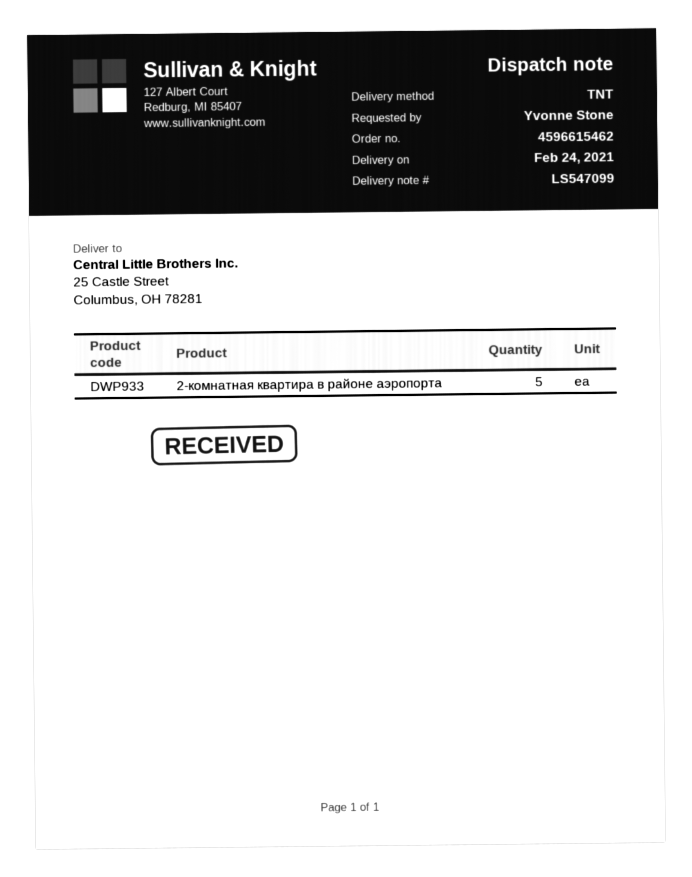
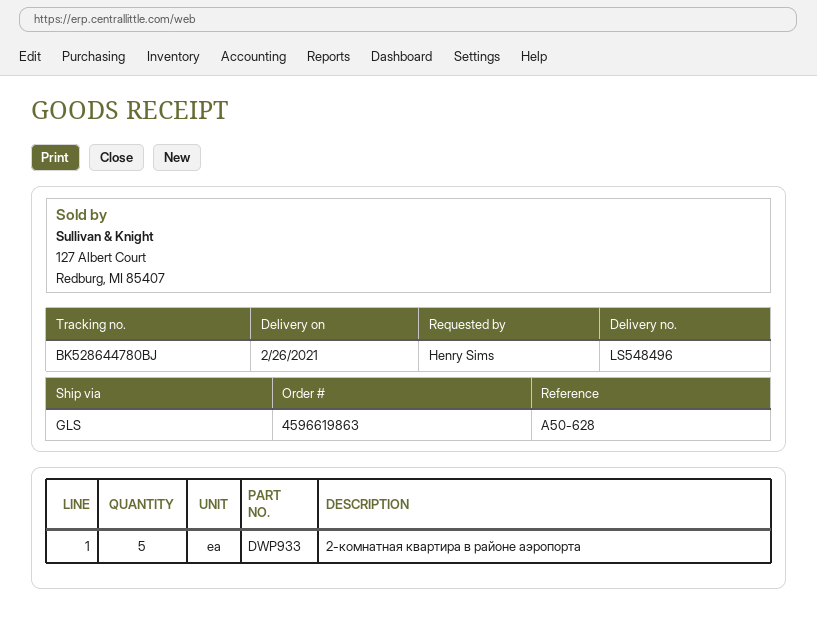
order number: 4596615462 -> 4596619863
delivery note number: LS547099 -> LS548496
delivery date: 2021-02-24 -> 2021-02-26
ordered by: Yvonne Stone -> Henry Sims
shipping method: TNT -> GLS

